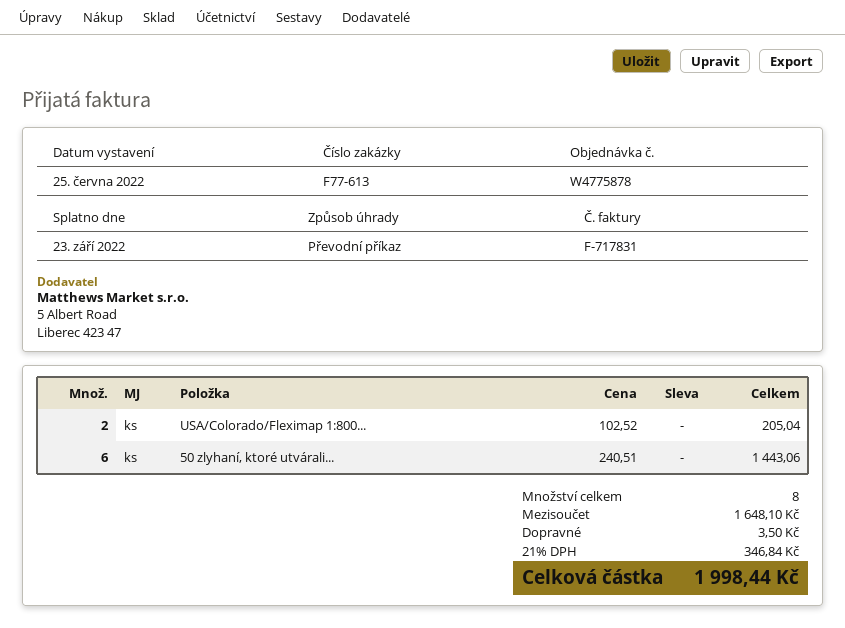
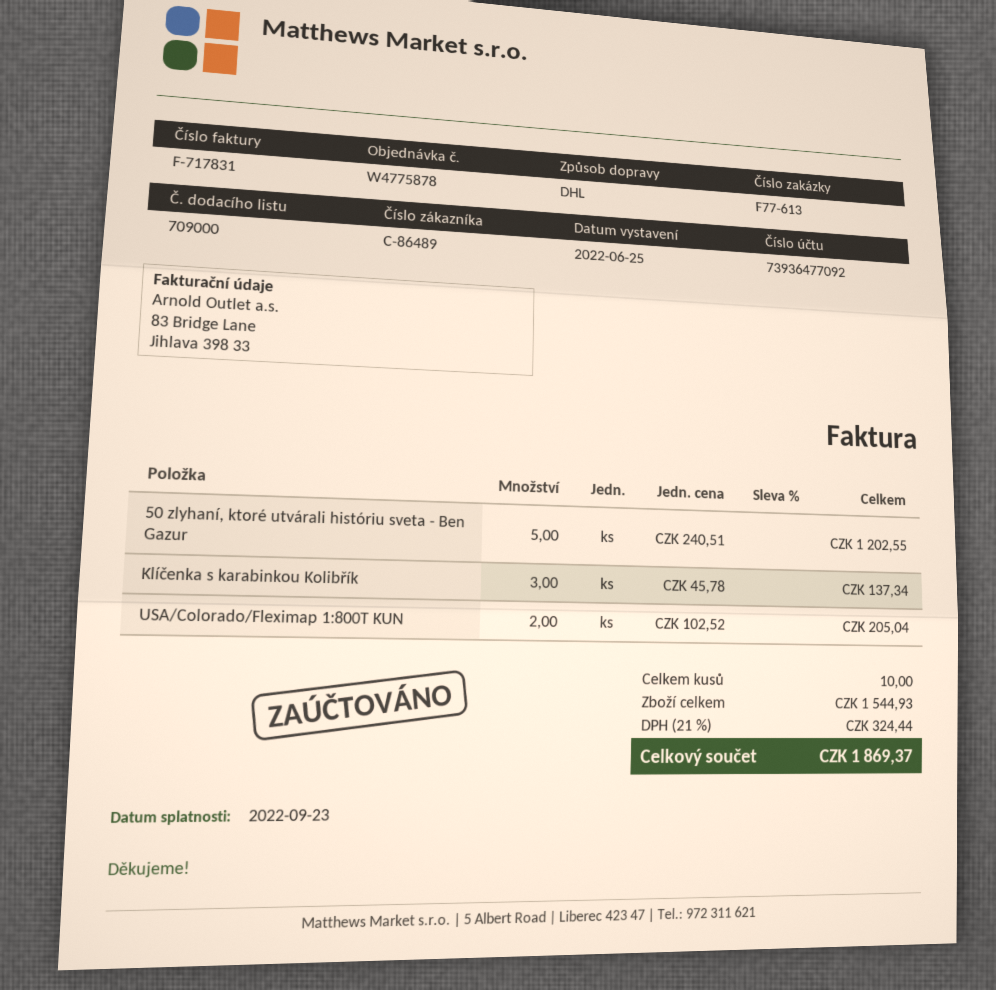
50 zlyhaní, ktoré utvárali...: 6 x 240.51 = 1443.06 -> 5 x 240.51 = 1202.55
Klíčenka s karabinkou Kolibřík: none -> 3 x 45.78 = 137.34
total quantity: 8 -> 10
subtotal: 1648.10 -> 1544.93
shipping: 3.50 -> none
tax: 21% = 346.84 -> 21% = 324.44
total: 1998.44 -> 1869.37

